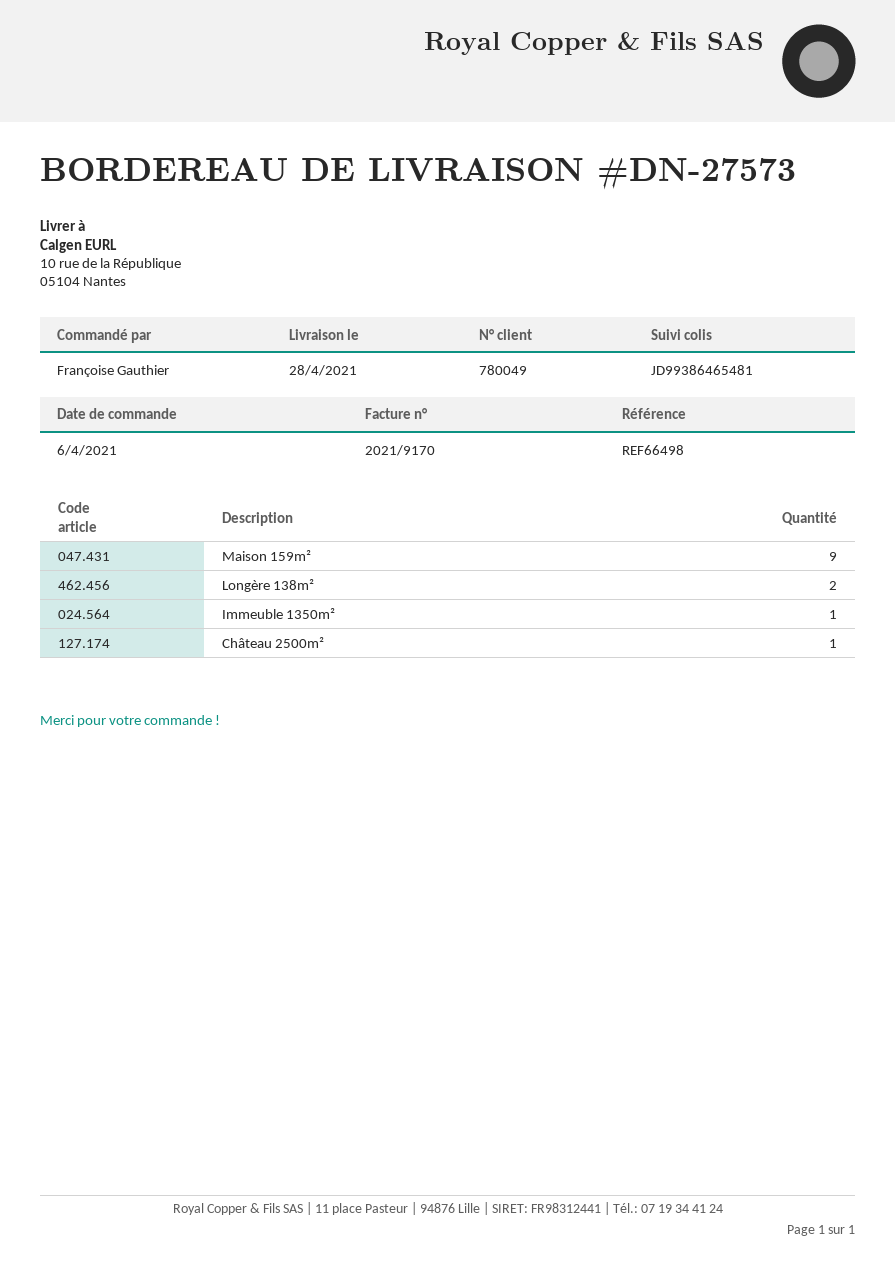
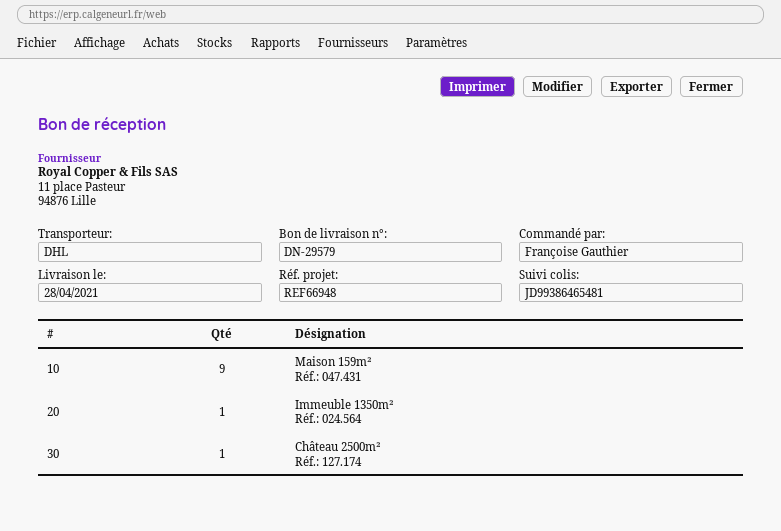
delivery note number: DN-27573 -> DN-29579
reference: REF66498 -> REF66948
Longère 138m²: 2 -> none

